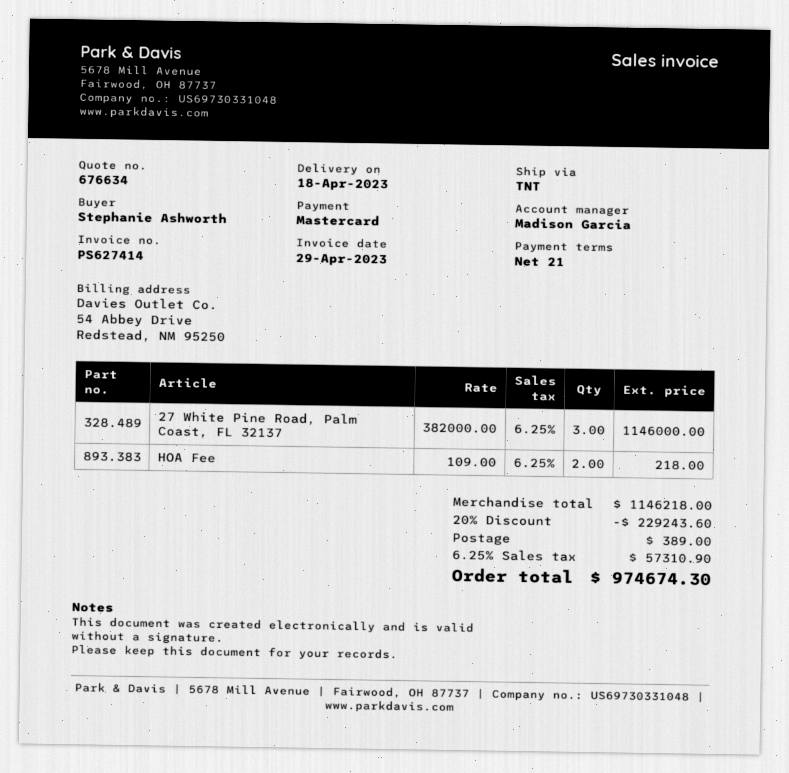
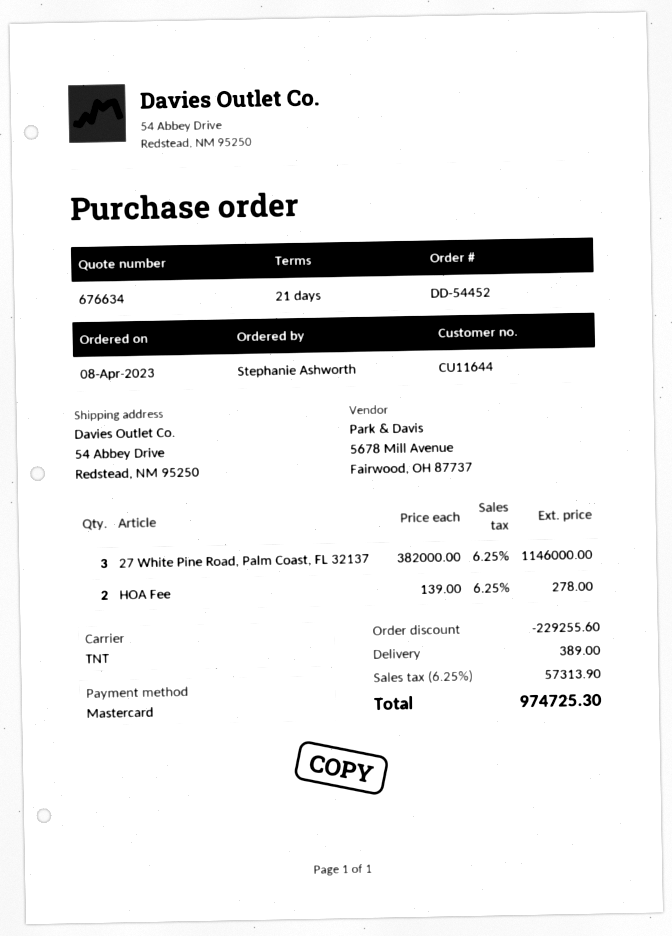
HOA Fee: 2 x 109.00 = 218.00 -> 2 x 139.00 = 278.00
discount: 229243.60 -> 229255.60
tax: 6.25% = 57310.90 -> 6.25% = 57313.90
total: 974674.30 -> 974725.30

